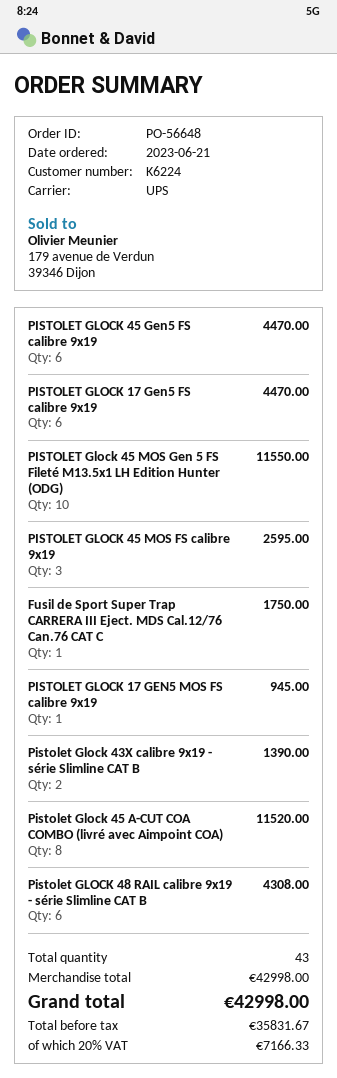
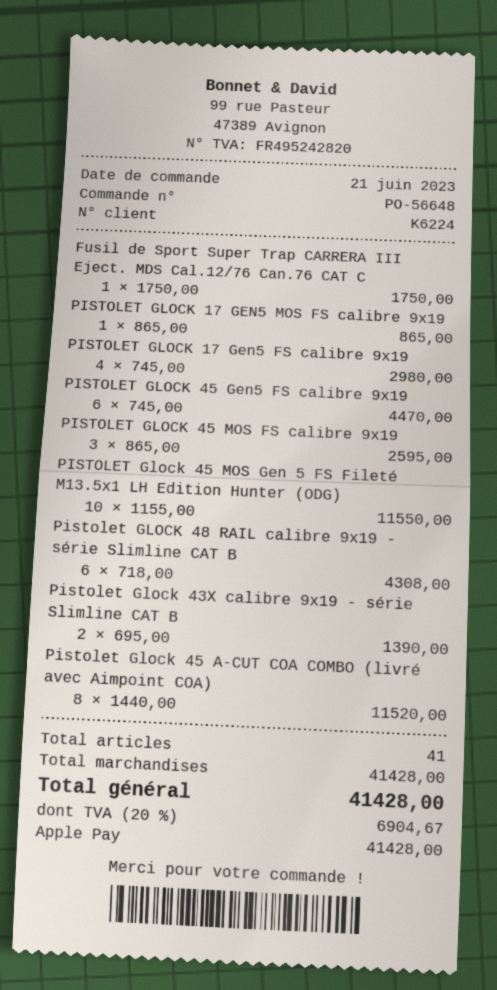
PISTOLET GLOCK 17 Gen5 FS calibre 9x19: 6 for 4470.00 -> 4 for 2980.00
PISTOLET GLOCK 17 GEN5 MOS FS calibre 9x19: 1 for 945.00 -> 1 for 865.00
total quantity: 43 -> 41
subtotal: 42998.00 -> 41428.00
tax: 20% = 7166.33 -> 20% = 6904.67
total: 42998.00 -> 41428.00

